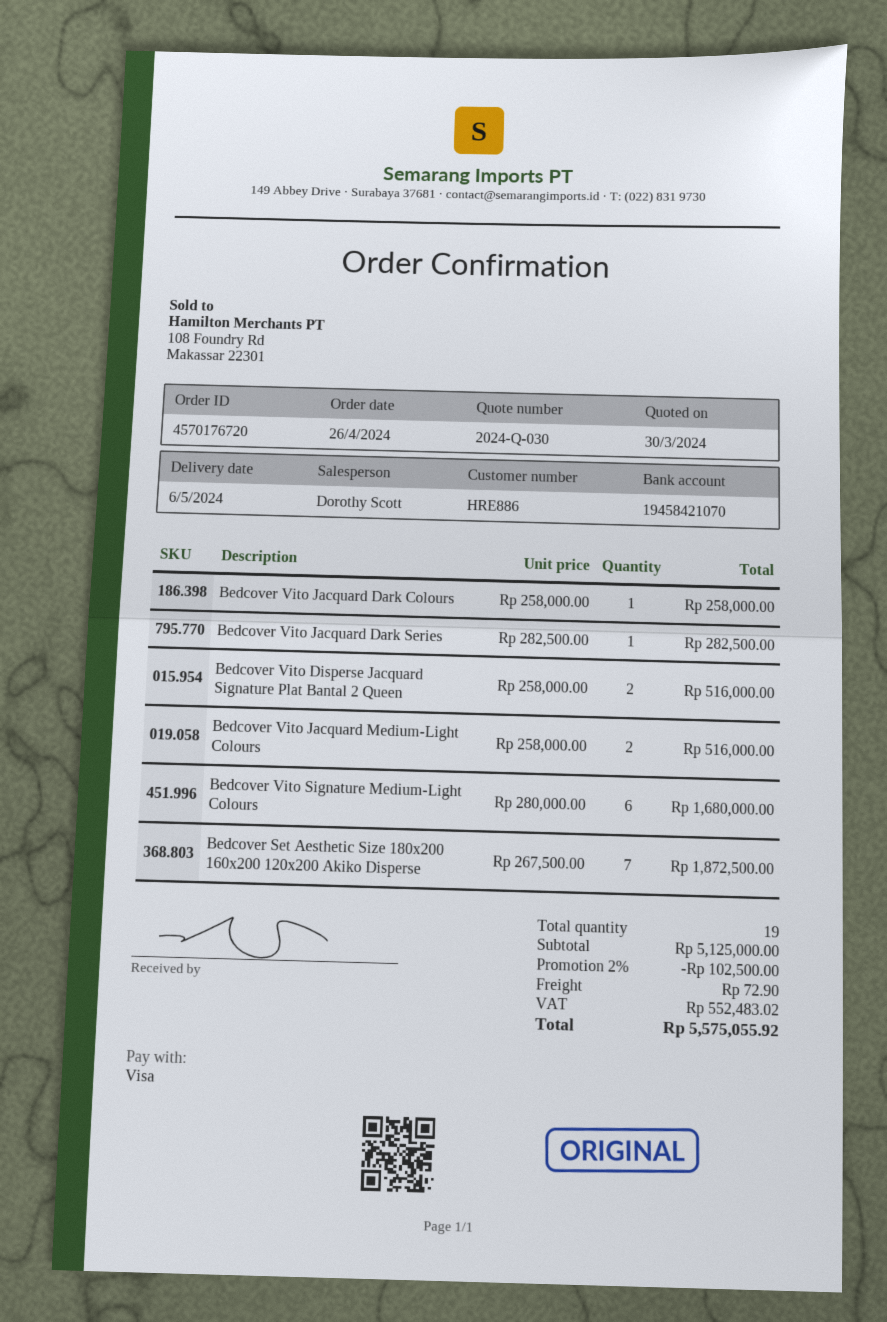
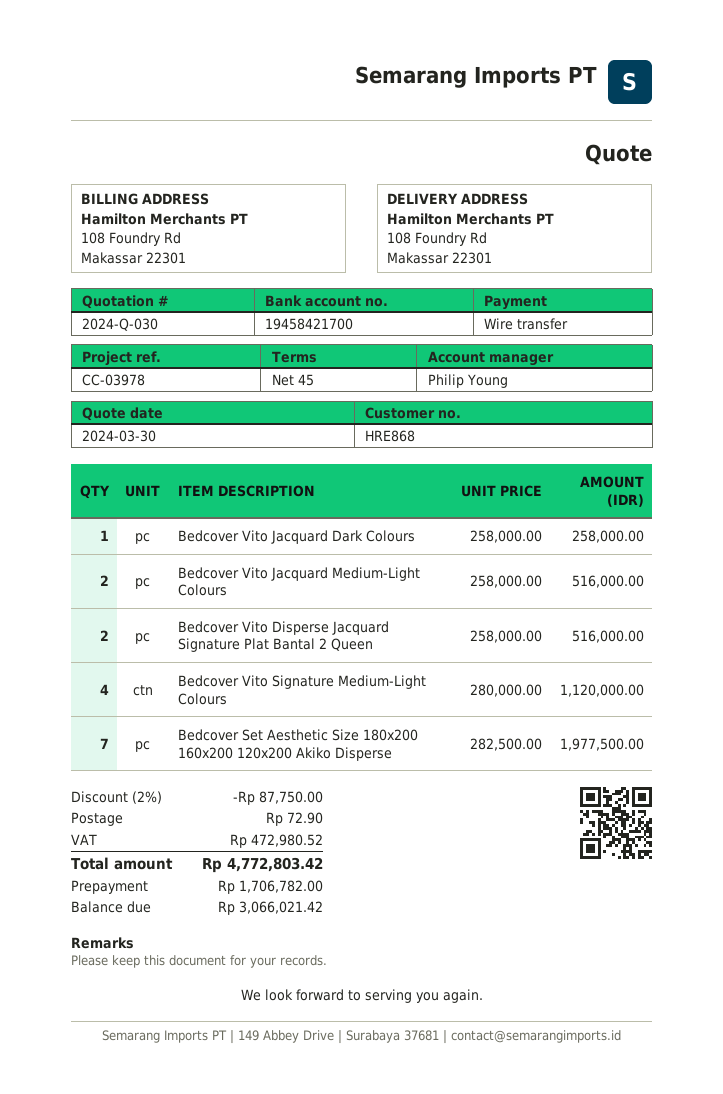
customer number: HRE886 -> HRE868
sales rep: Dorothy Scott -> Philip Young
payment method: Visa -> bank transfer
bank account: 19458421070 -> 19458421700
Bedcover Vito Jacquard Dark Series: 1 x 282500.00 = 282500.00 -> none
Bedcover Vito Signature Medium-Light Colours: 6 x 280000.00 = 1680000.00 -> 4 x 280000.00 = 1120000.00
Bedcover Set Aesthetic Size 180x200 160x200 120x200 Akiko Disperse: 7 x 267500.00 = 1872500.00 -> 7 x 282500.00 = 1977500.00
discount: 2% = 102500.00 -> 2% = 87750.00
tax: 552483.02 -> 472980.52
total: 5575055.92 -> 4772803.42

